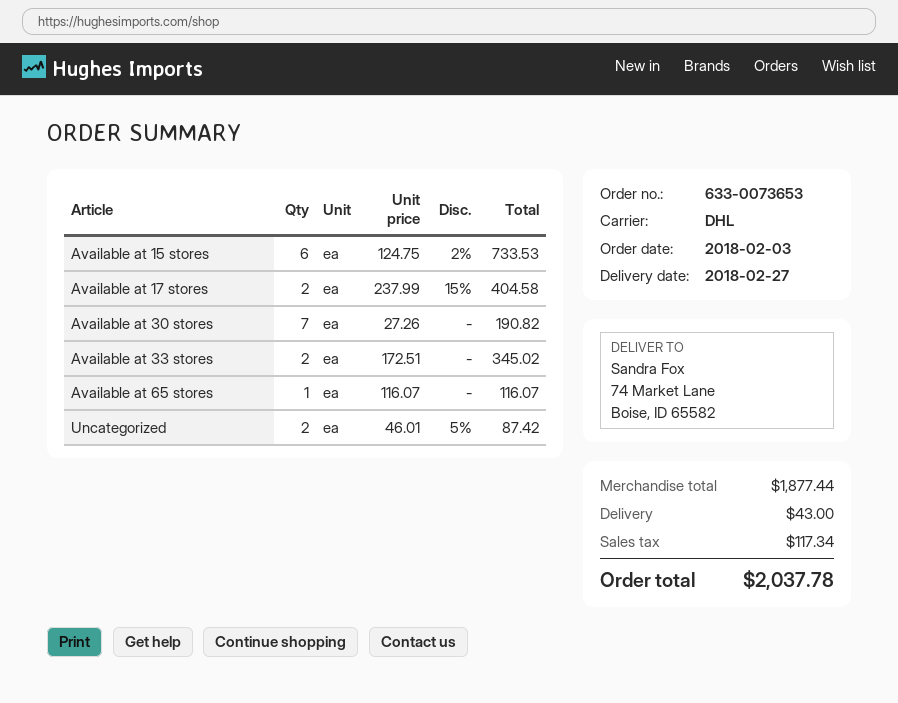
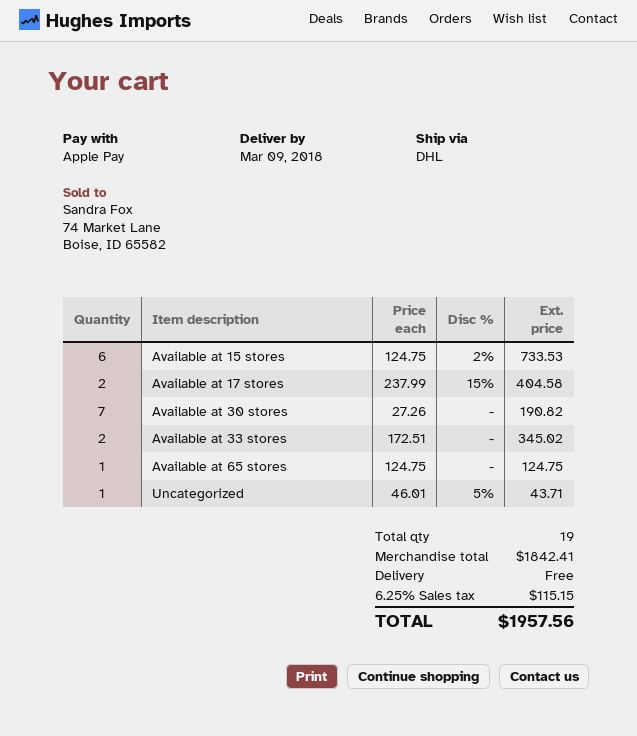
delivery date: 2018-02-27 -> 2018-03-09
Available at 65 stores: 1 x 116.07 = 116.07 -> 1 x 124.75 = 124.75
Uncategorized: 2 x 46.01 - 5% = 87.42 -> 1 x 46.01 - 5% = 43.71
subtotal: 1877.44 -> 1842.41
shipping: 43.00 -> 0.00
tax: 117.34 -> 115.15
total: 2037.78 -> 1957.56

